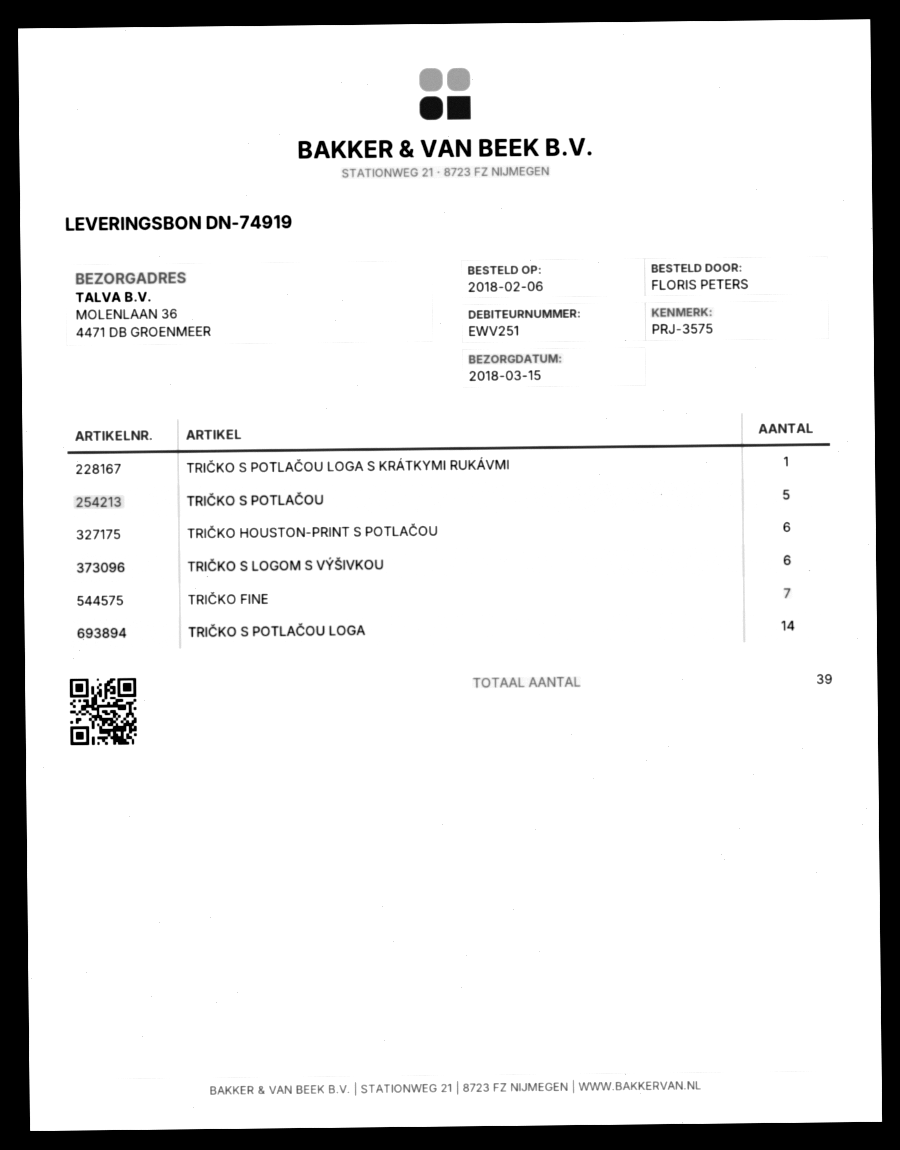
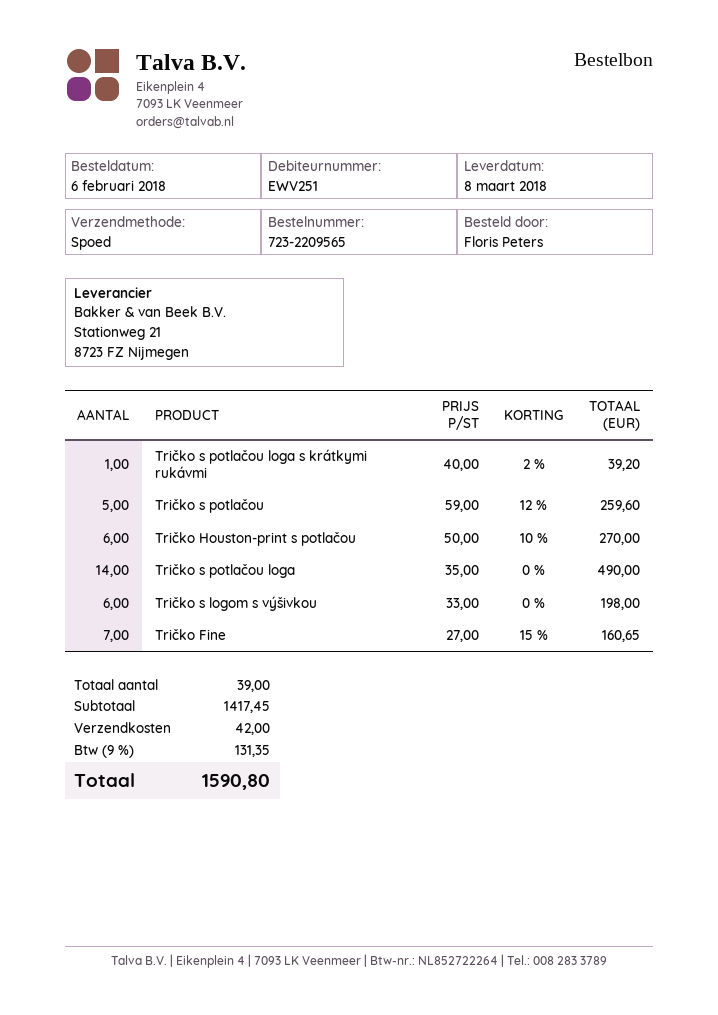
delivery date: 2018-03-15 -> 2018-03-08

